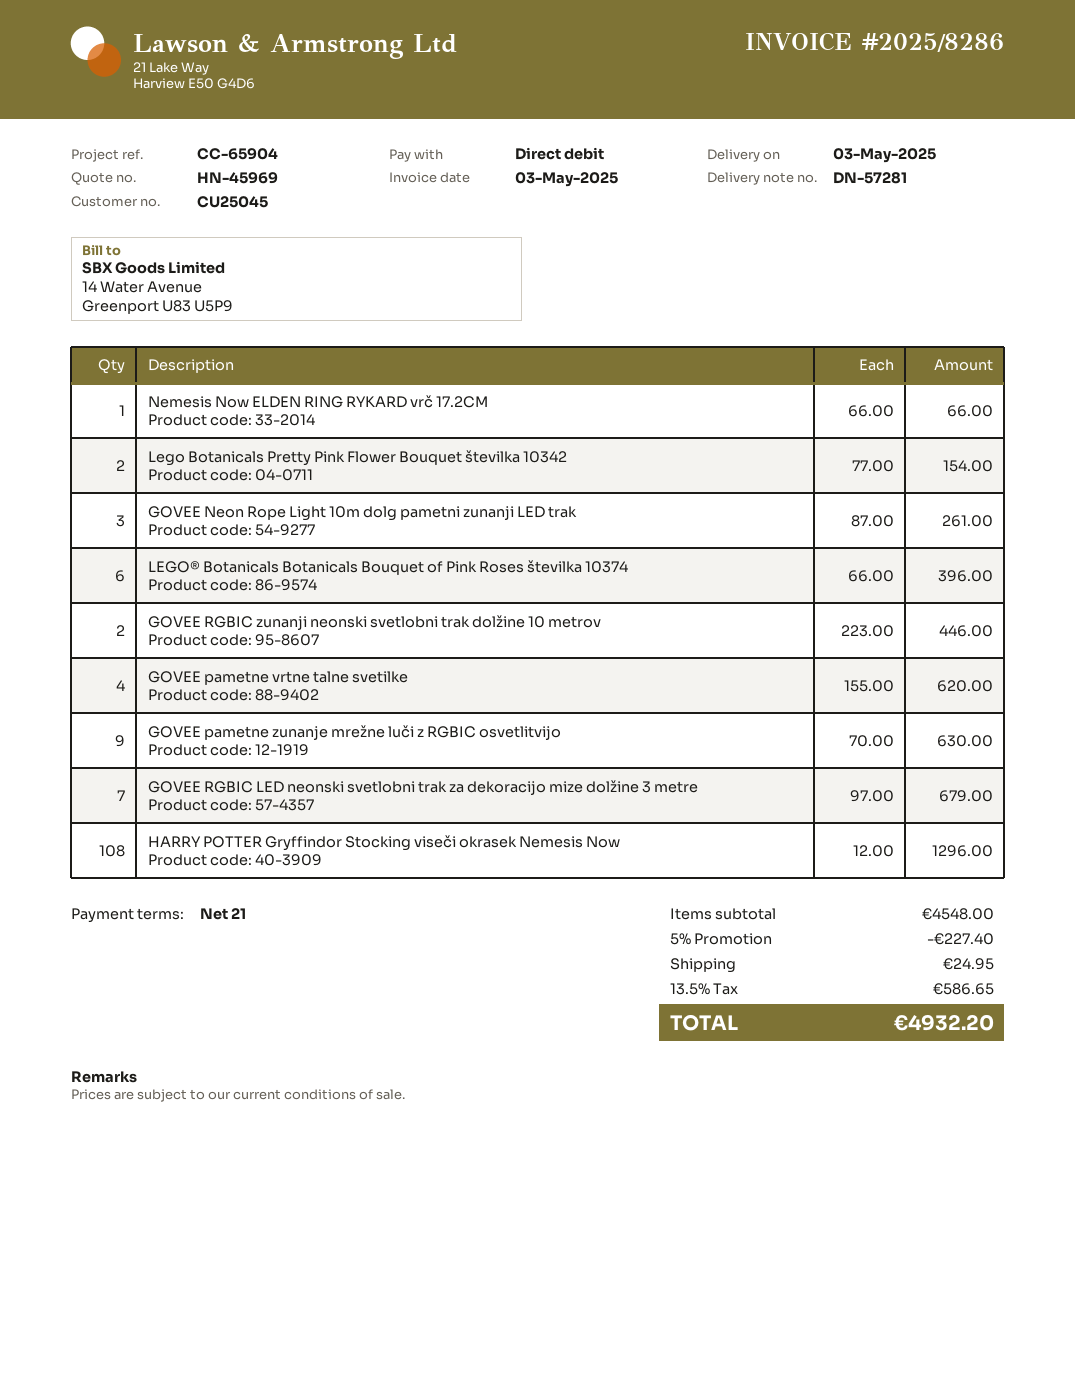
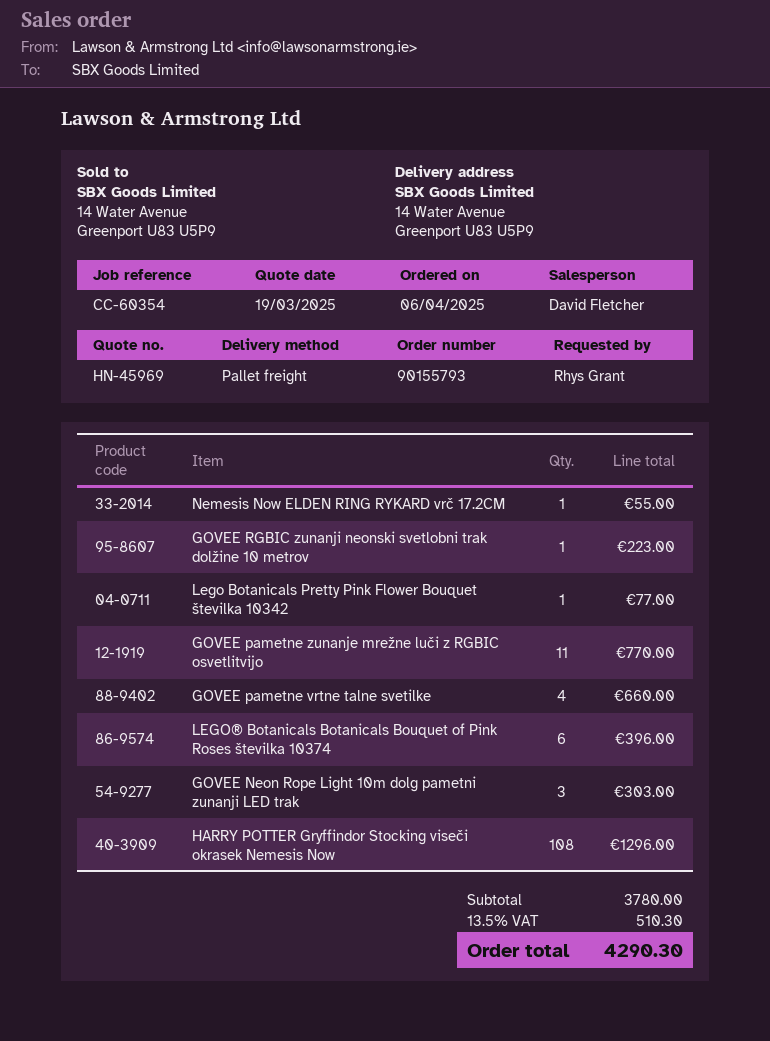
reference: CC-65904 -> CC-60354
Nemesis Now ELDEN RING RYKARD vrč 17.2CM: 1 for 66.00 -> 1 for 55.00
Lego Botanicals Pretty Pink Flower Bouquet številka 10342: 2 for 154.00 -> 1 for 77.00
GOVEE Neon Rope Light 10m dolg pametni zunanji LED trak: 3 for 261.00 -> 3 for 303.00
GOVEE RGBIC zunanji neonski svetlobni trak dolžine 10 metrov: 2 for 446.00 -> 1 for 223.00
GOVEE pametne vrtne talne svetilke: 4 for 620.00 -> 4 for 660.00
GOVEE pametne zunanje mrežne luči z RGBIC osvetlitvijo: 9 for 630.00 -> 11 for 770.00
GOVEE RGBIC LED neonski svetlobni trak za dekoracijo mize dolžine 3 metre: 7 for 679.00 -> none
subtotal: 4548.00 -> 3780.00
discount: 5% = 227.40 -> none
shipping: 24.95 -> none
tax: 13.5% = 586.65 -> 13.5% = 510.30
total: 4932.20 -> 4290.30

